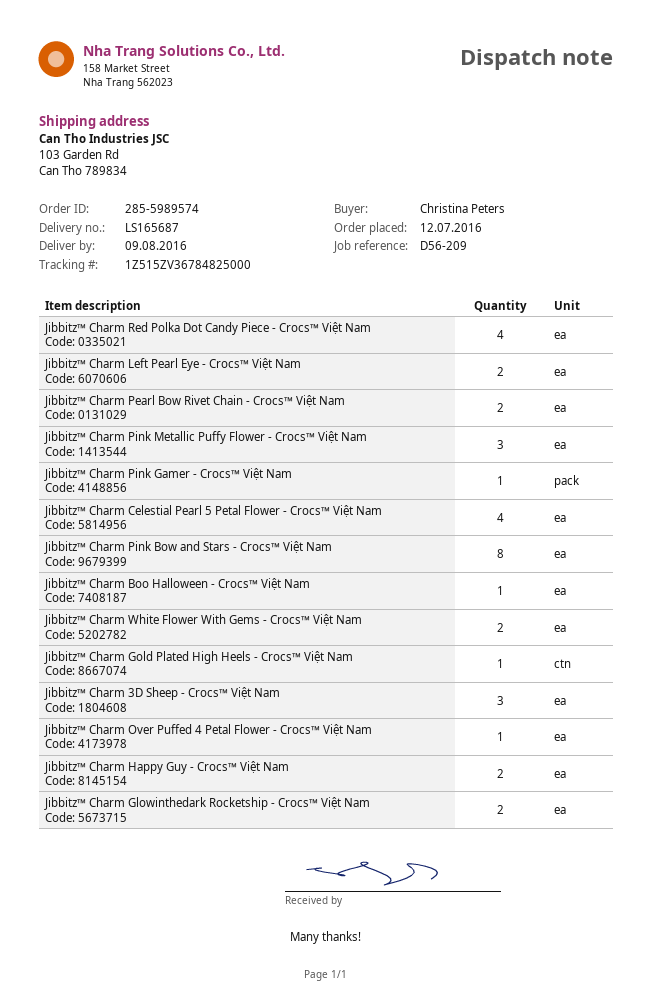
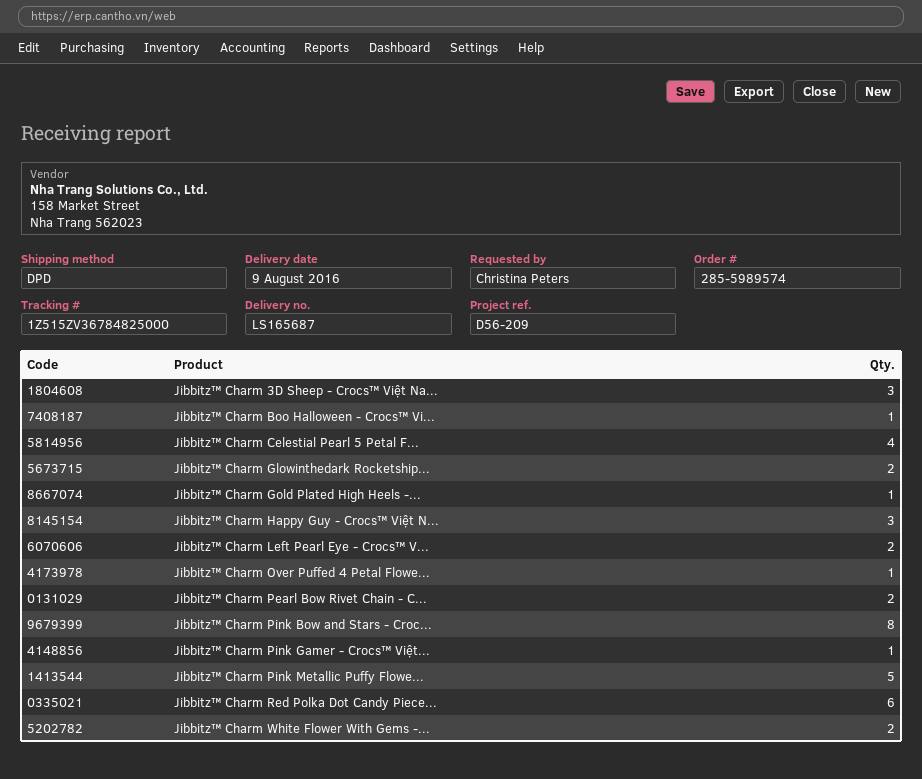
Jibbitz™ Charm Red Polka Dot Candy Piece - Crocs™ Việt Nam: 4 -> 6
Jibbitz™ Charm Pink Metallic Puffy Flower - Crocs™ Việt Nam: 3 -> 5
Jibbitz™ Charm Happy Guy - Crocs™ Việt Nam: 2 -> 3

